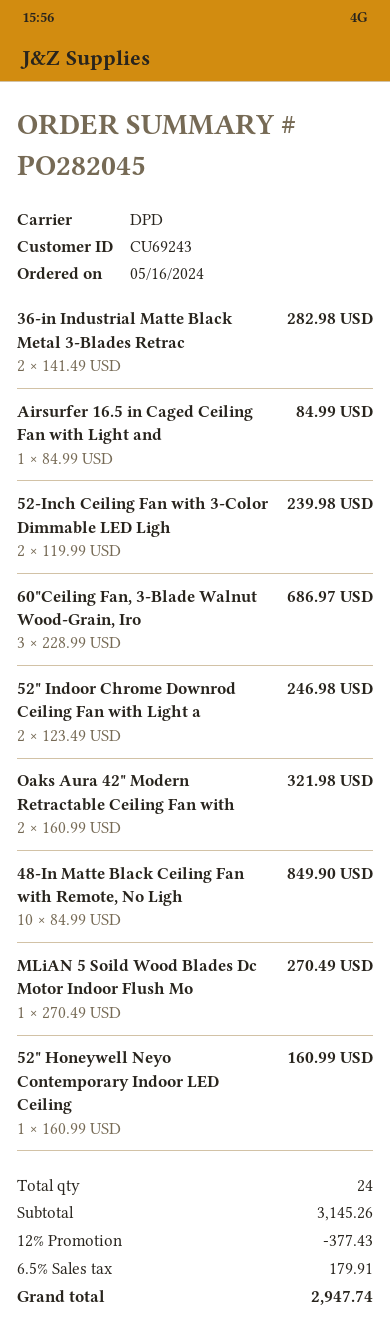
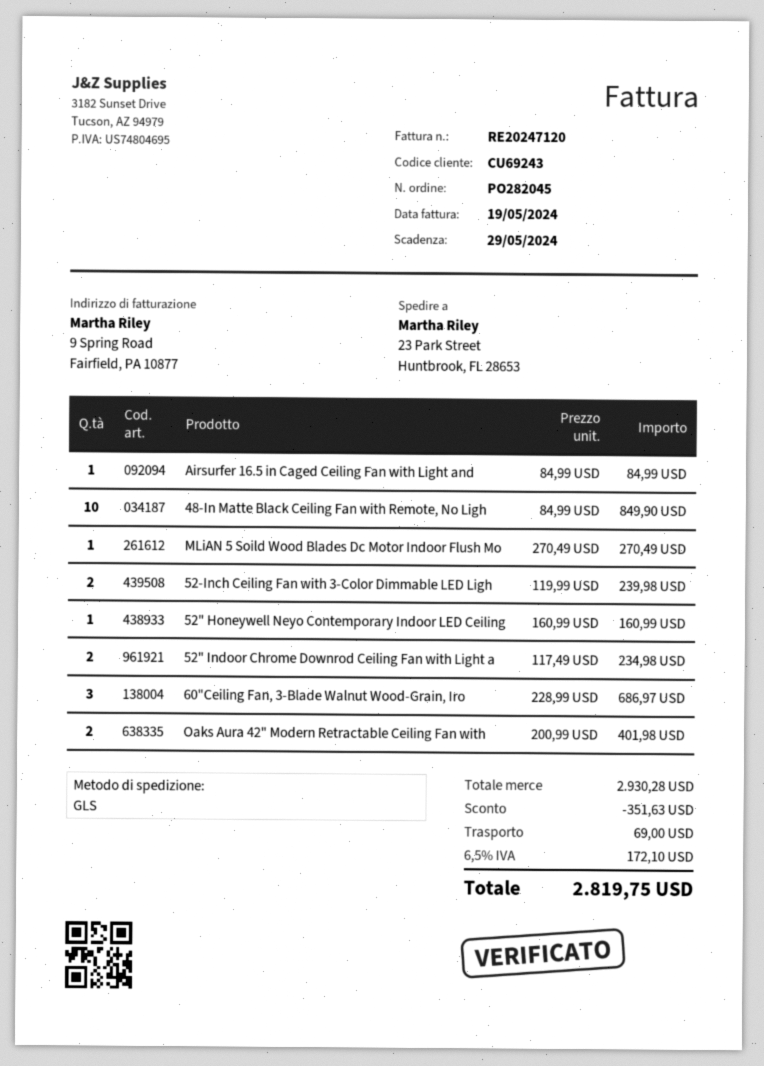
shipping method: DPD -> GLS
36-in Industrial Matte Black Metal 3-Blades Retrac: 2 x 141.49 = 282.98 -> none
52" Indoor Chrome Downrod Ceiling Fan with Light a: 2 x 123.49 = 246.98 -> 2 x 117.49 = 234.98
Oaks Aura 42" Modern Retractable Ceiling Fan with: 2 x 160.99 = 321.98 -> 2 x 200.99 = 401.98
subtotal: 3145.26 -> 2930.28
discount: 377.43 -> 351.63
shipping: none -> 69.00
tax: 6.5% = 179.91 -> 6.5% = 172.10
total: 2947.74 -> 2819.75

